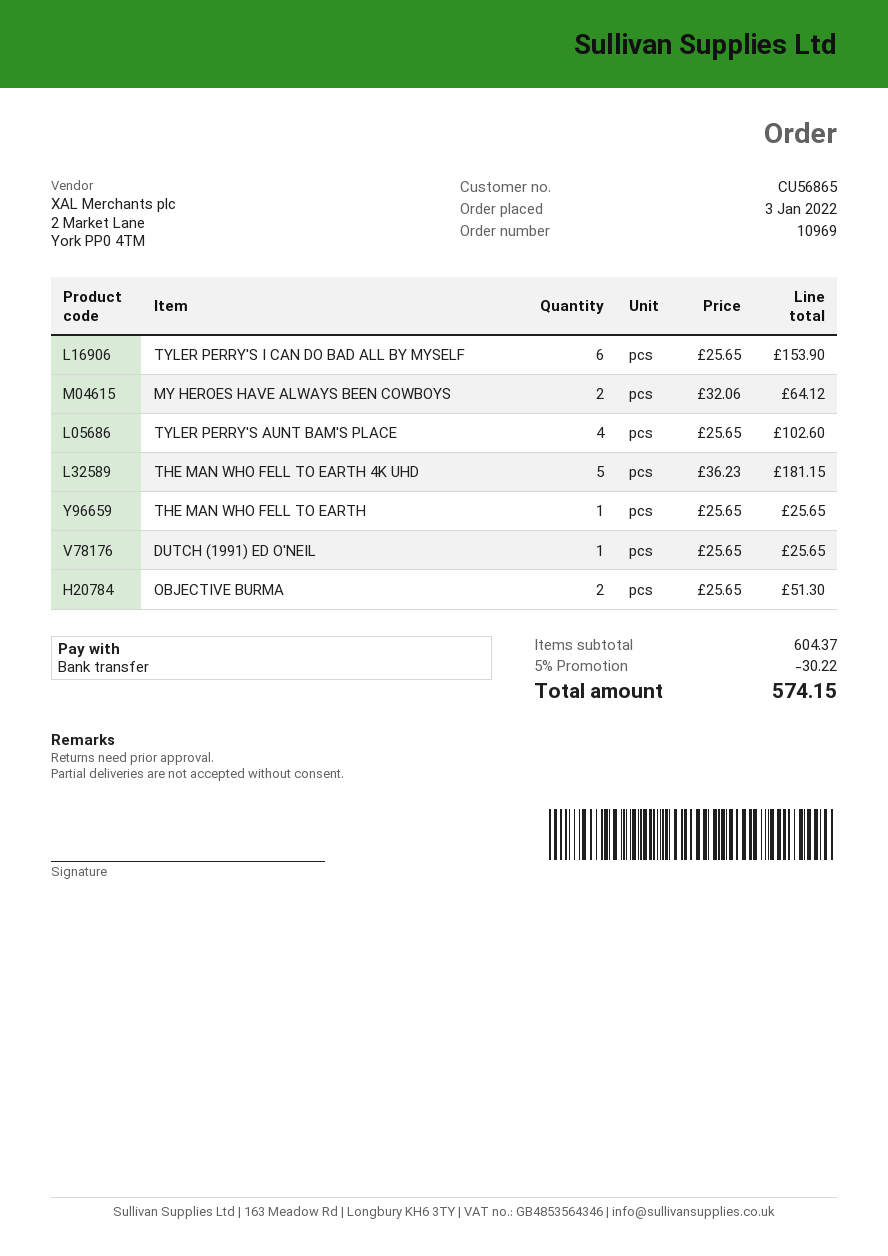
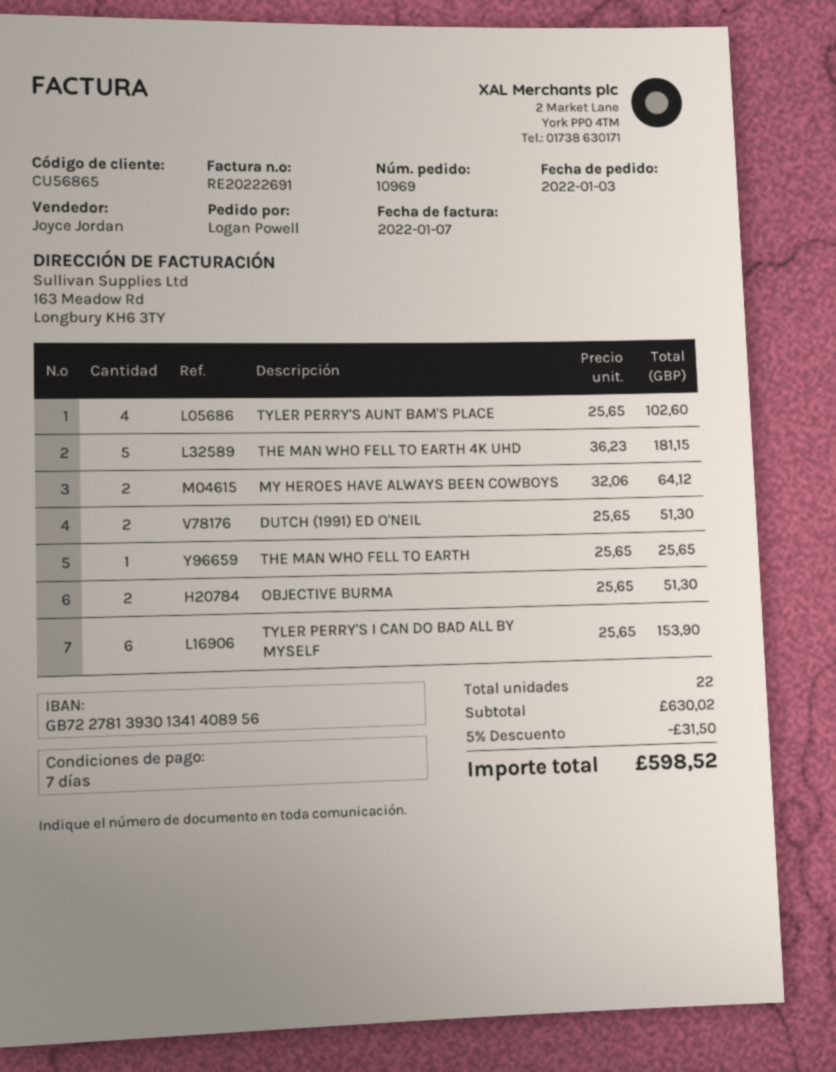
DUTCH (1991) ED O'NEIL: 1 x 25.65 = 25.65 -> 2 x 25.65 = 51.30
subtotal: 604.37 -> 630.02
discount: 5% = 30.22 -> 5% = 31.50
total: 574.15 -> 598.52

